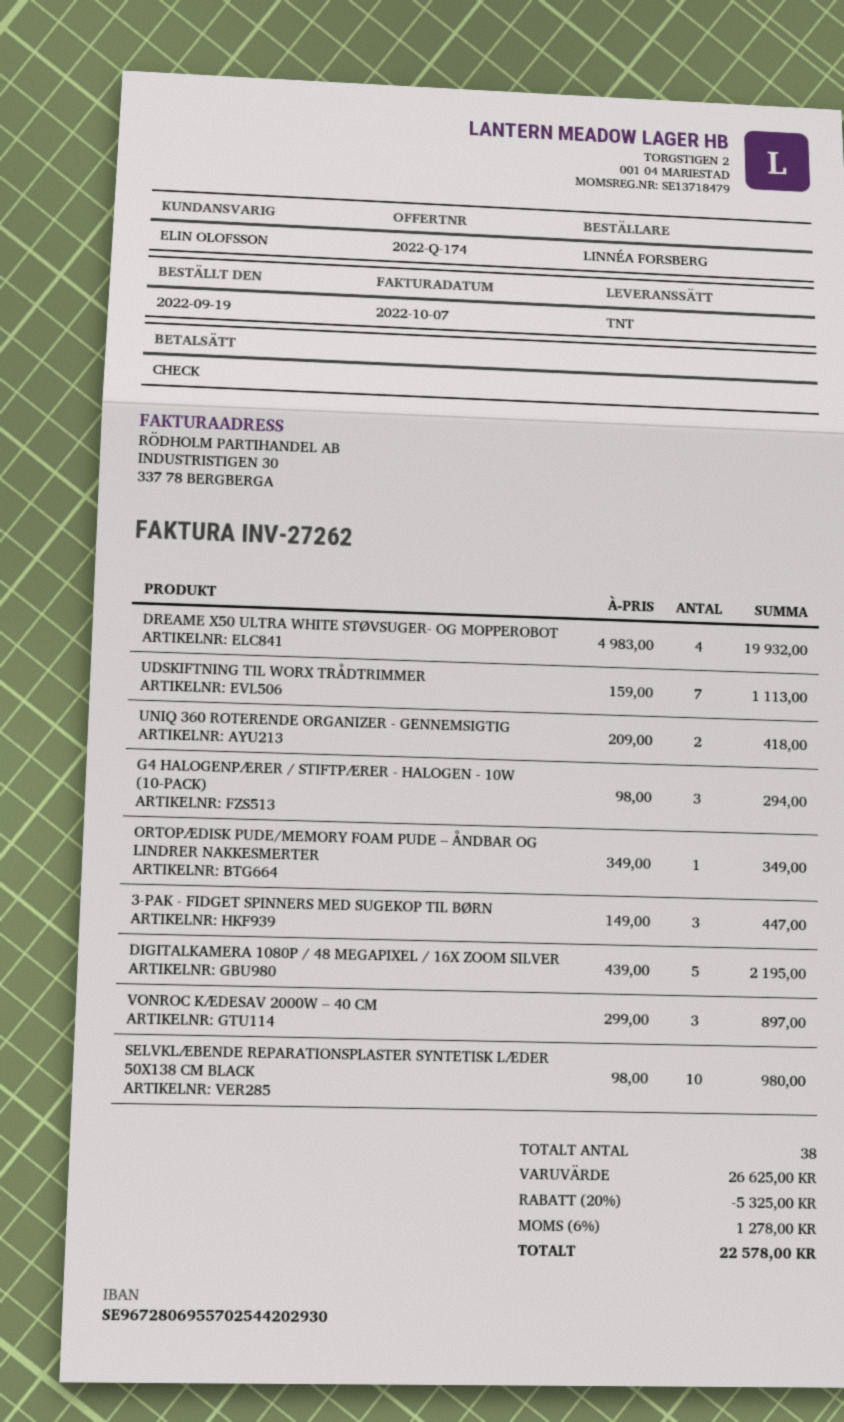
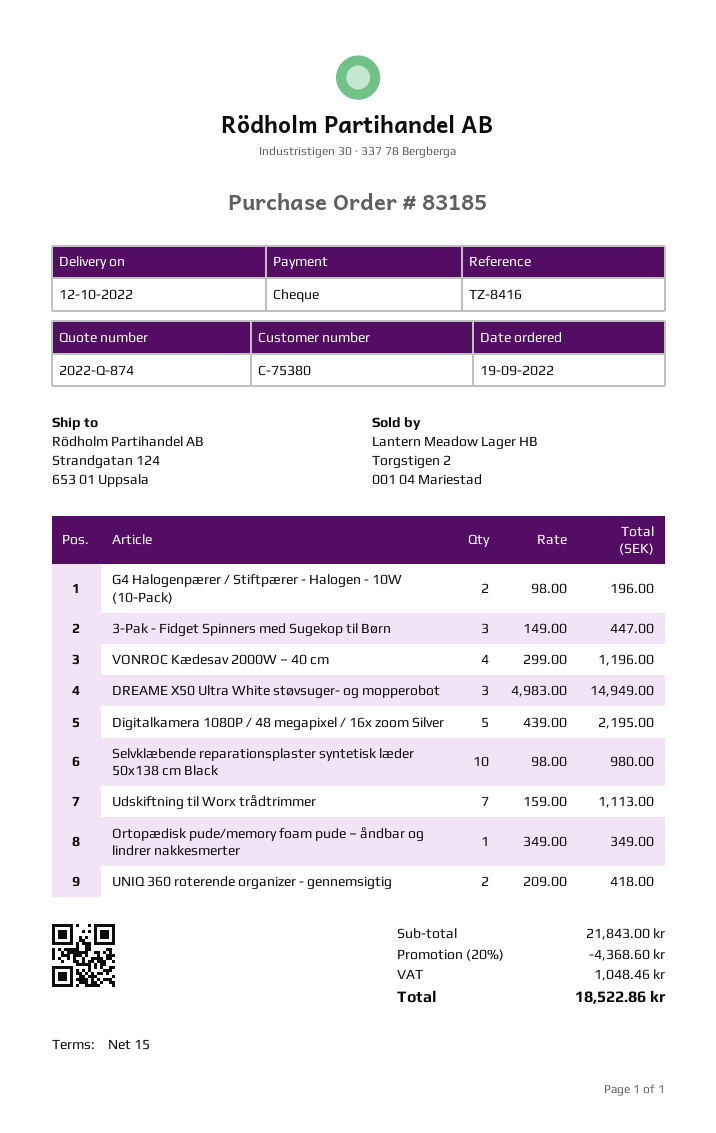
quote number: 2022-Q-174 -> 2022-Q-874
DREAME X50 ULTRA WHITE STØVSUGER- OG MOPPEROBOT: 4 x 4983.00 = 19932.00 -> 3 x 4983.00 = 14949.00
G4 HALOGENPÆRER / STIFTPÆRER - HALOGEN - 10W (10-PACK): 3 x 98.00 = 294.00 -> 2 x 98.00 = 196.00
VONROC KÆDESAV 2000W – 40 CM: 3 x 299.00 = 897.00 -> 4 x 299.00 = 1196.00
subtotal: 26625.00 -> 21843.00
discount: 20% = 5325.00 -> 20% = 4368.60
tax: 1278.00 -> 1048.46
total: 22578.00 -> 18522.86

